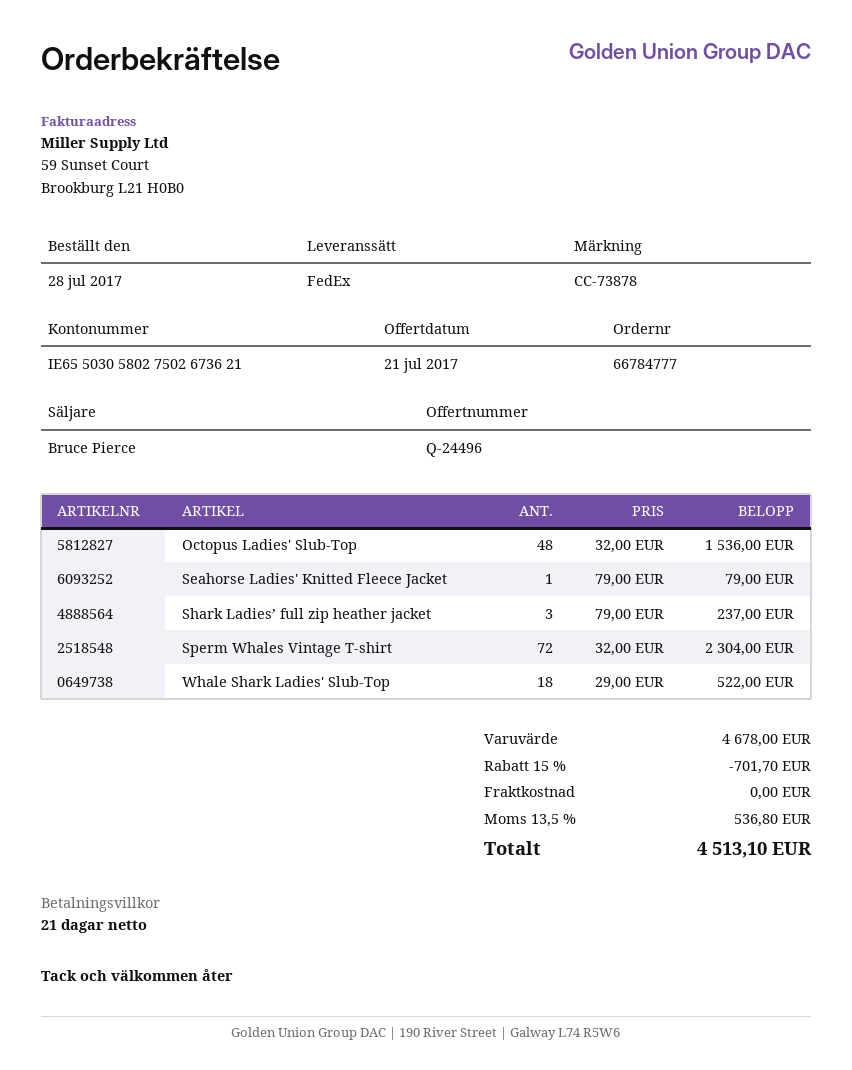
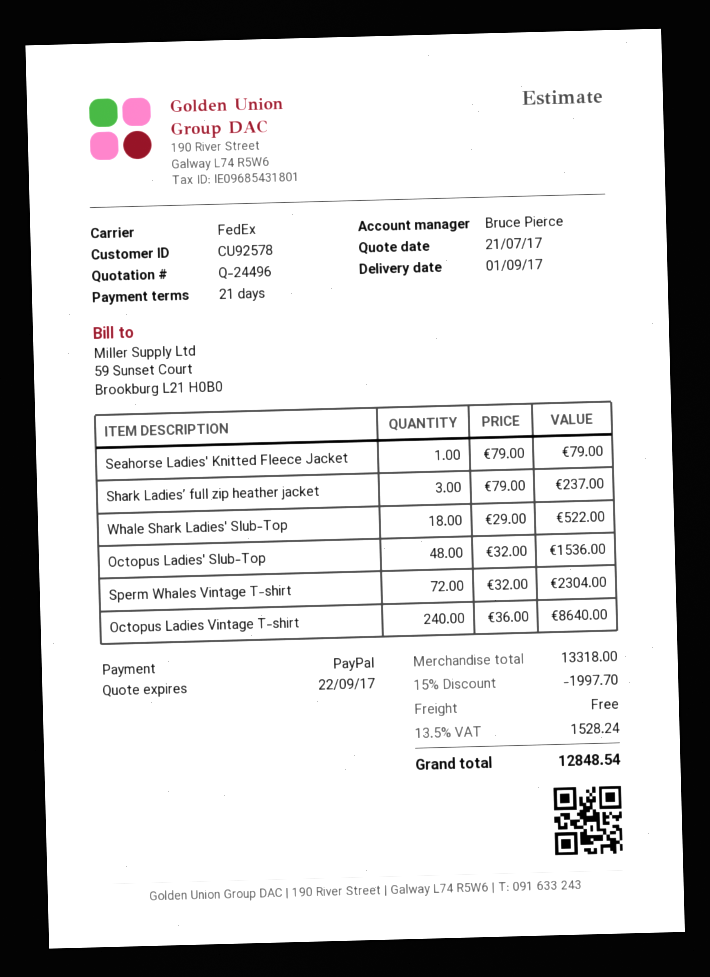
Octopus Ladies Vintage T-shirt: none -> 240 x 36.00 = 8640.00
subtotal: 4678.00 -> 13318.00
discount: 15% = 701.70 -> 15% = 1997.70
tax: 13.5% = 536.80 -> 13.5% = 1528.24
total: 4513.10 -> 12848.54

